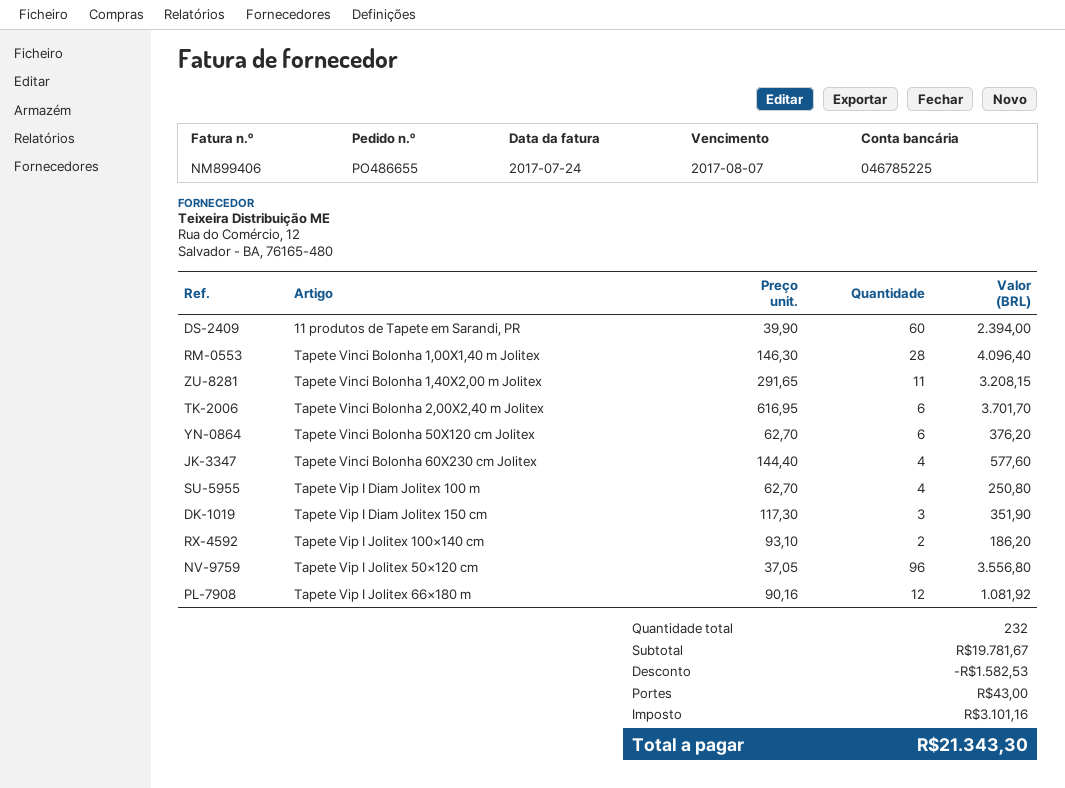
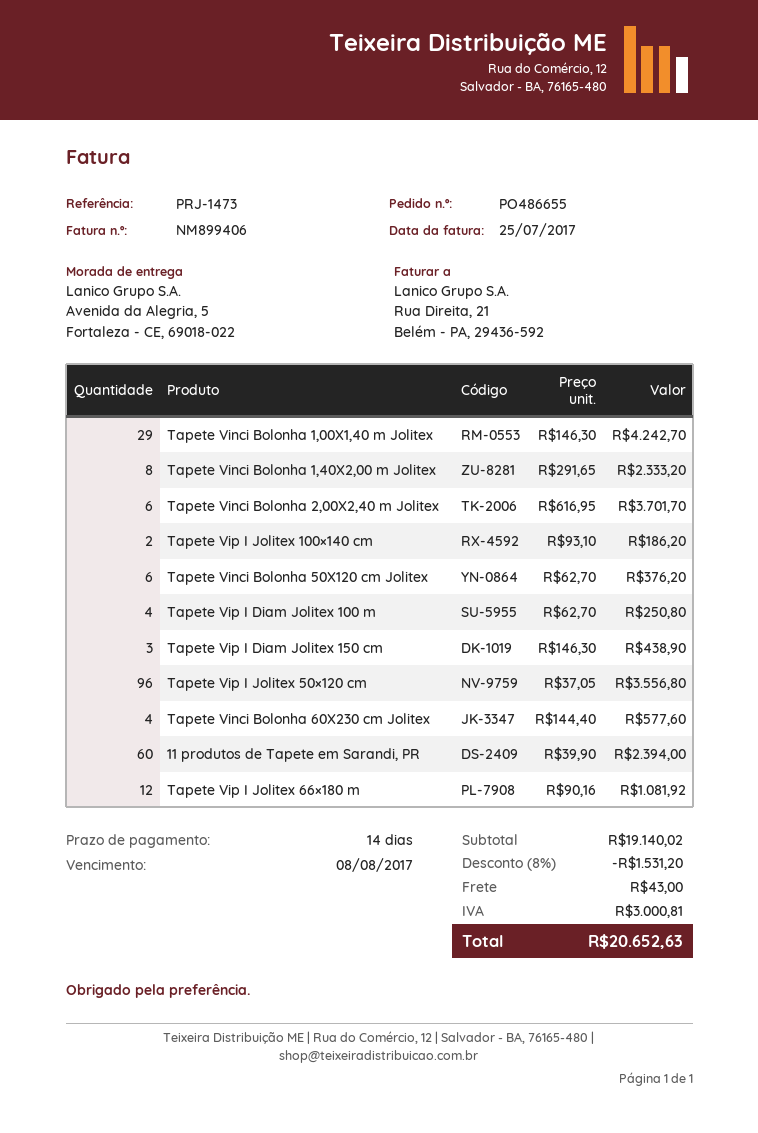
invoice date: 2017-07-24 -> 2017-07-25
due date: 2017-08-07 -> 2017-08-08
Tapete Vinci Bolonha 1,00X1,40 m Jolitex: 28 x 146.30 = 4096.40 -> 29 x 146.30 = 4242.70
Tapete Vinci Bolonha 1,40X2,00 m Jolitex: 11 x 291.65 = 3208.15 -> 8 x 291.65 = 2333.20
Tapete Vip I Diam Jolitex 150 cm: 3 x 117.30 = 351.90 -> 3 x 146.30 = 438.90
subtotal: 19781.67 -> 19140.02
discount: 1582.53 -> 1531.20
tax: 3101.16 -> 3000.81
total: 21343.30 -> 20652.63

